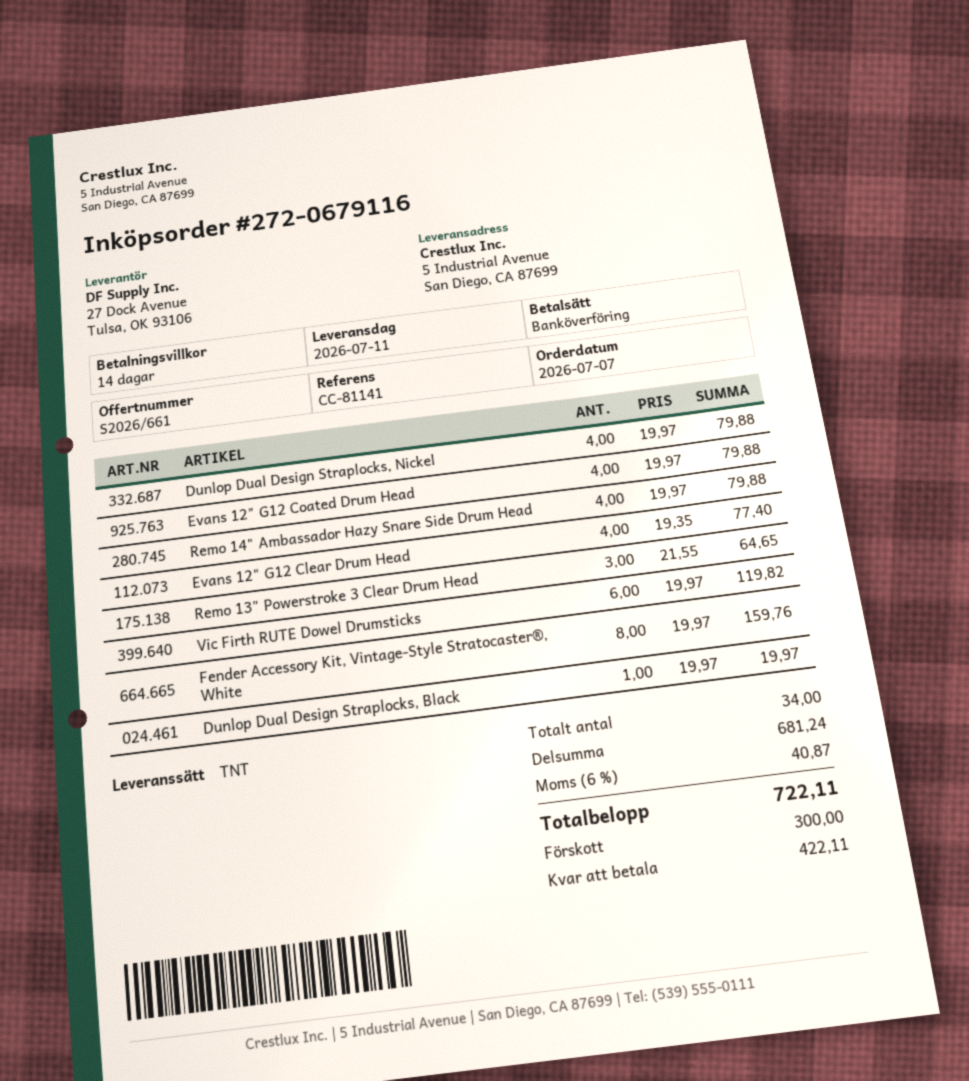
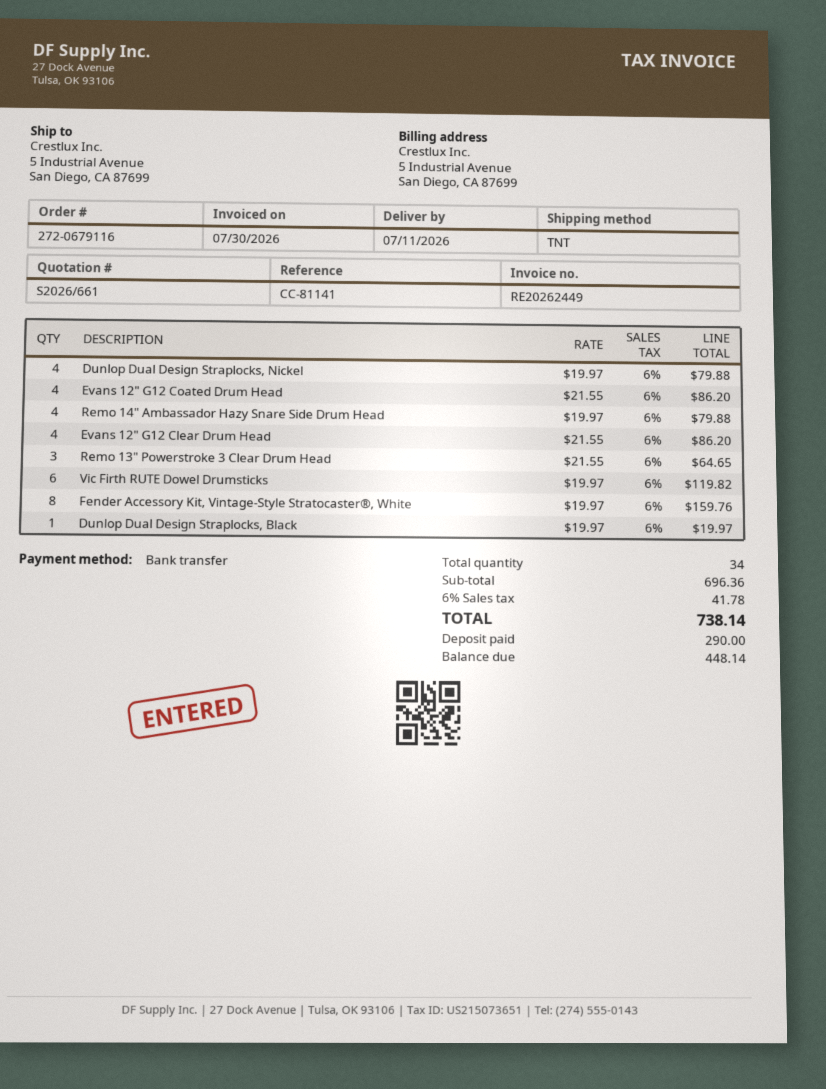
Evans 12" G12 Coated Drum Head: 4 x 19.97 = 79.88 -> 4 x 21.55 = 86.20
Evans 12" G12 Clear Drum Head: 4 x 19.35 = 77.40 -> 4 x 21.55 = 86.20
subtotal: 681.24 -> 696.36
tax: 6% = 40.87 -> 6% = 41.78
total: 722.11 -> 738.14
deposit: 300.00 -> 290.00
balance: 422.11 -> 448.14

